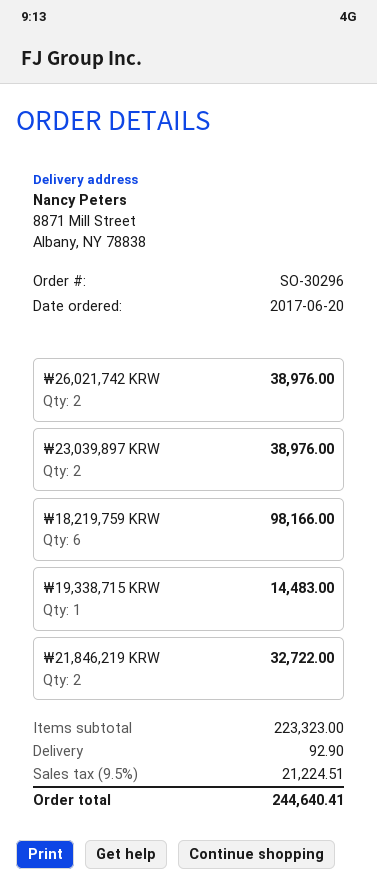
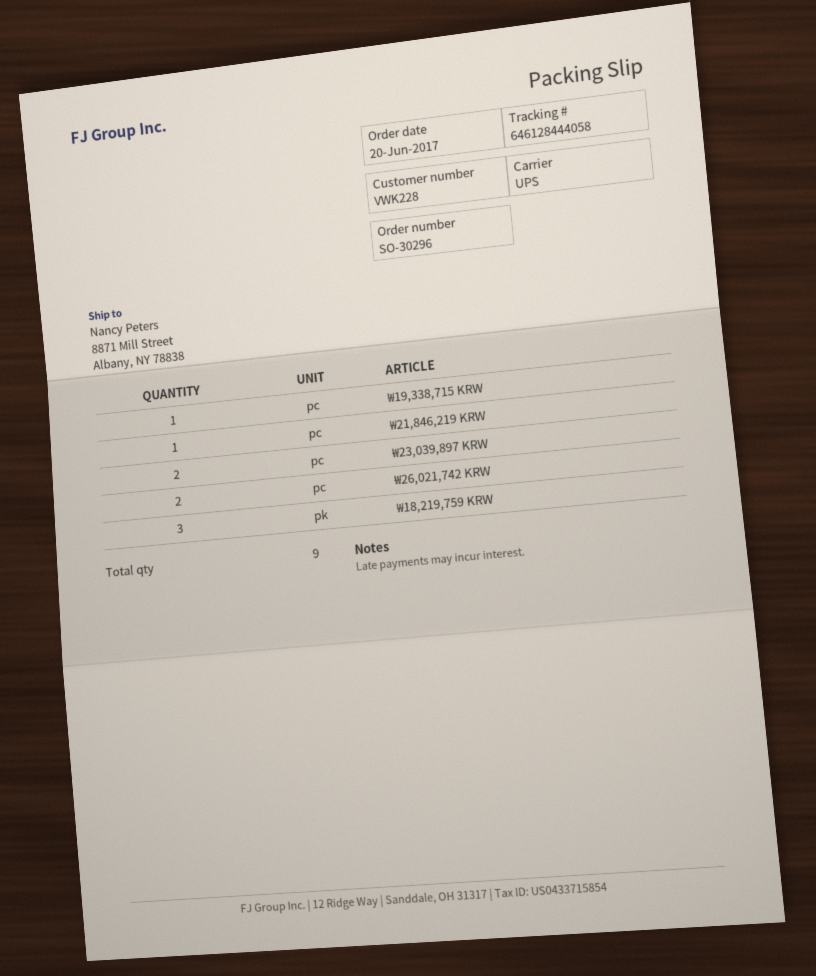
₩18,219,759 KRW: 6 -> 3
₩21,846,219 KRW: 2 -> 1

